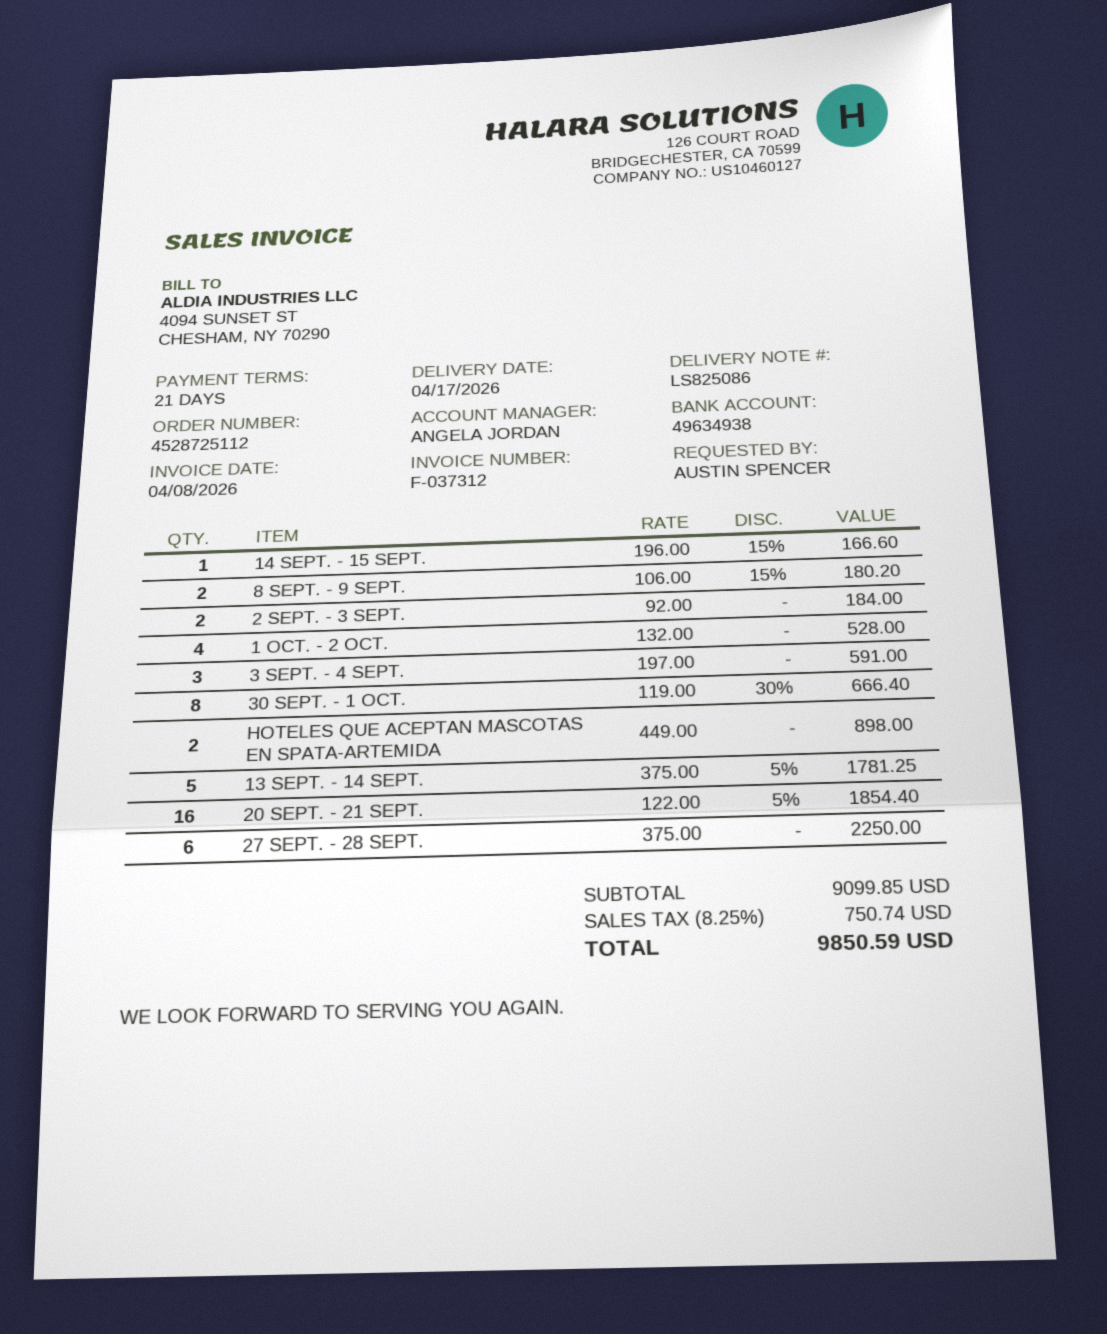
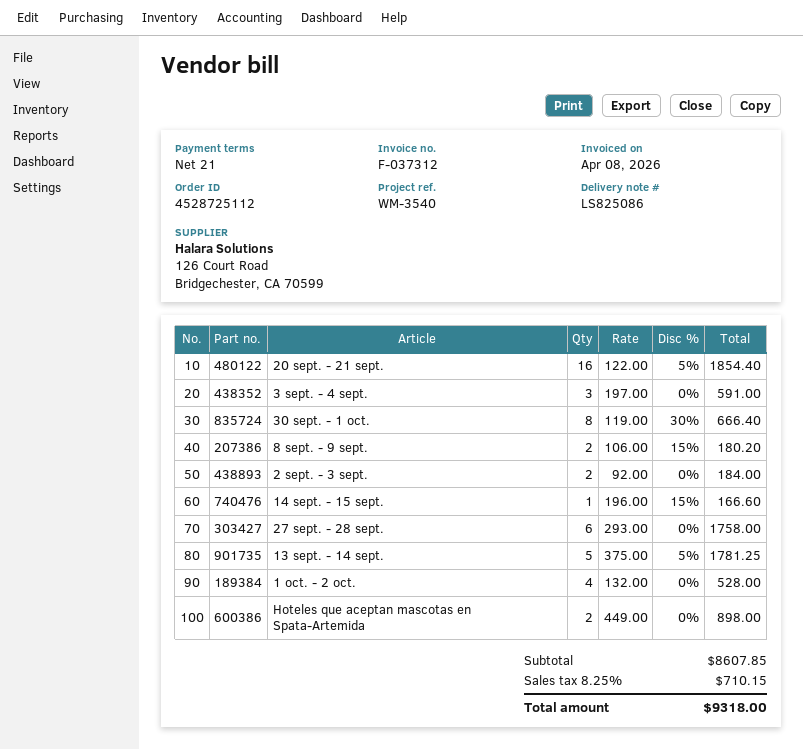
27 SEPT. - 28 SEPT.: 6 x 375.00 = 2250.00 -> 6 x 293.00 = 1758.00
subtotal: 9099.85 -> 8607.85
tax: 8.25% = 750.74 -> 8.25% = 710.15
total: 9850.59 -> 9318.00

